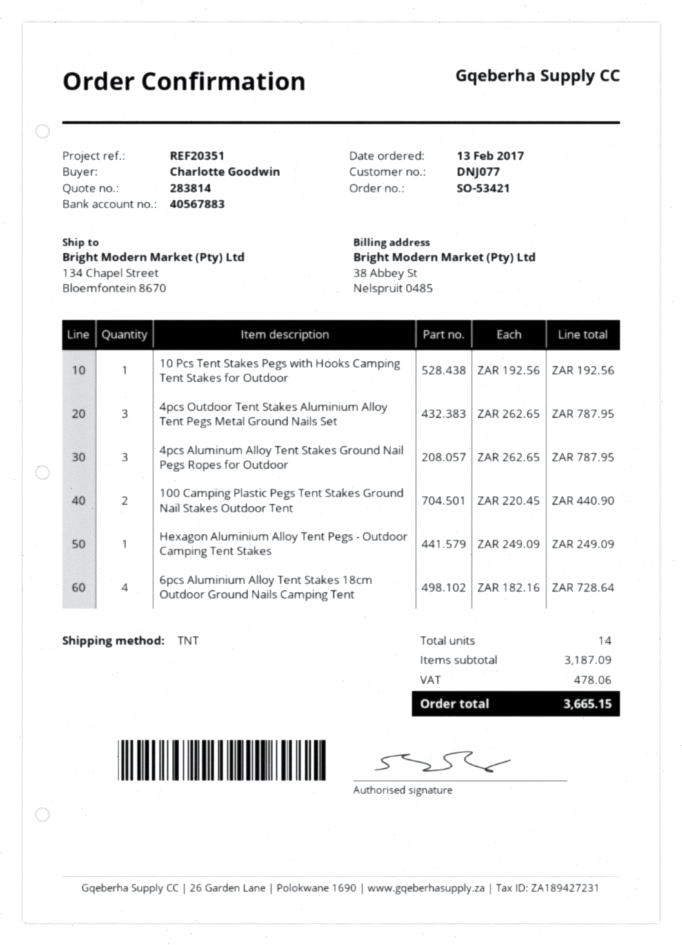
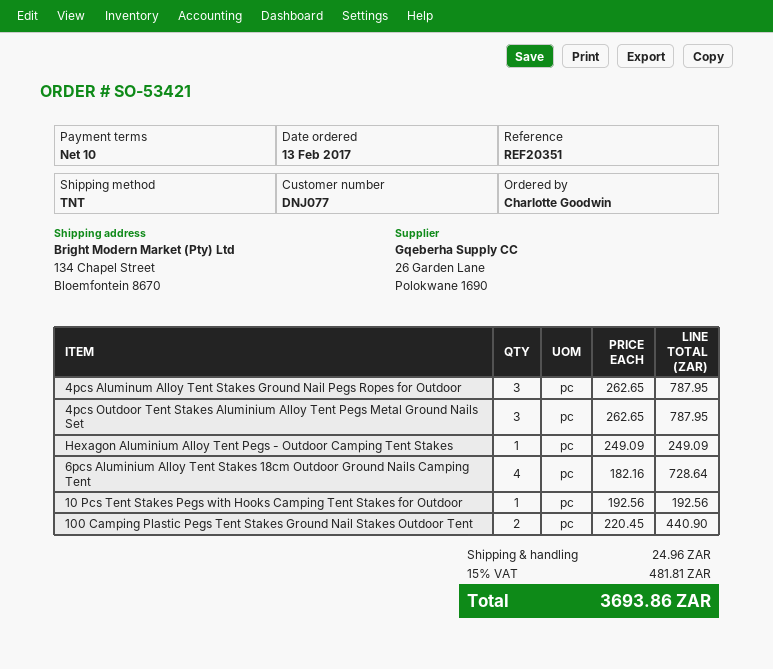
shipping: none -> 24.96
tax: 478.06 -> 481.81
total: 3665.15 -> 3693.86

